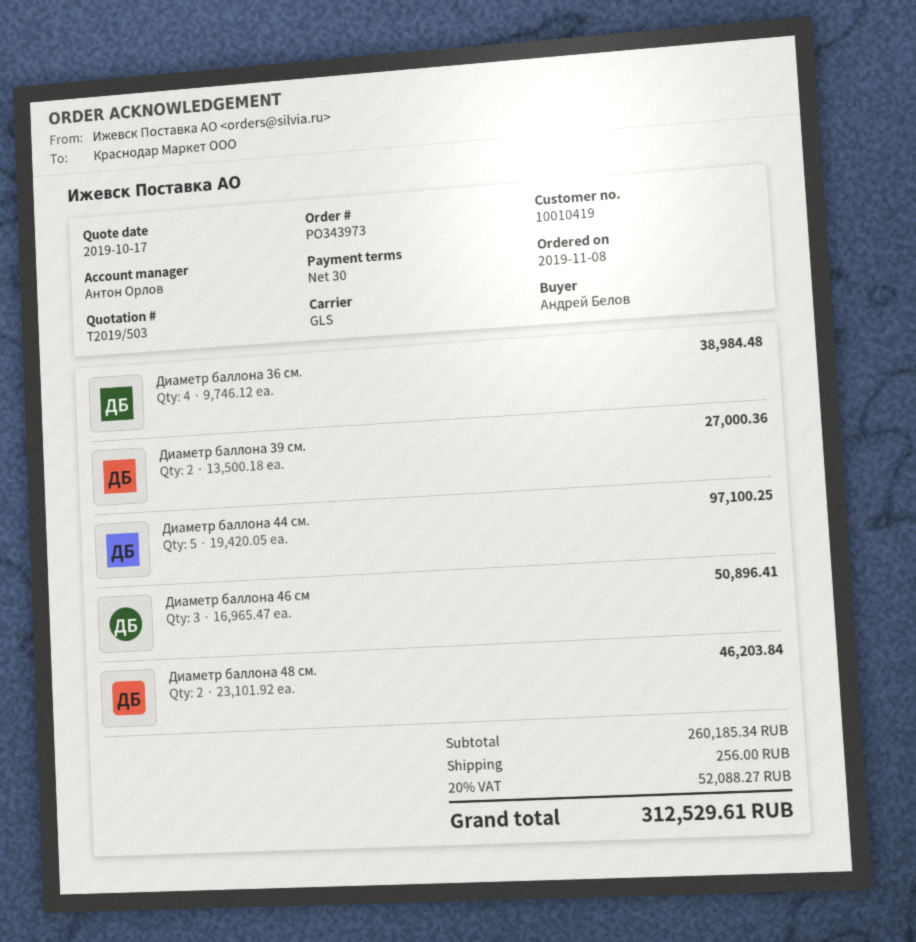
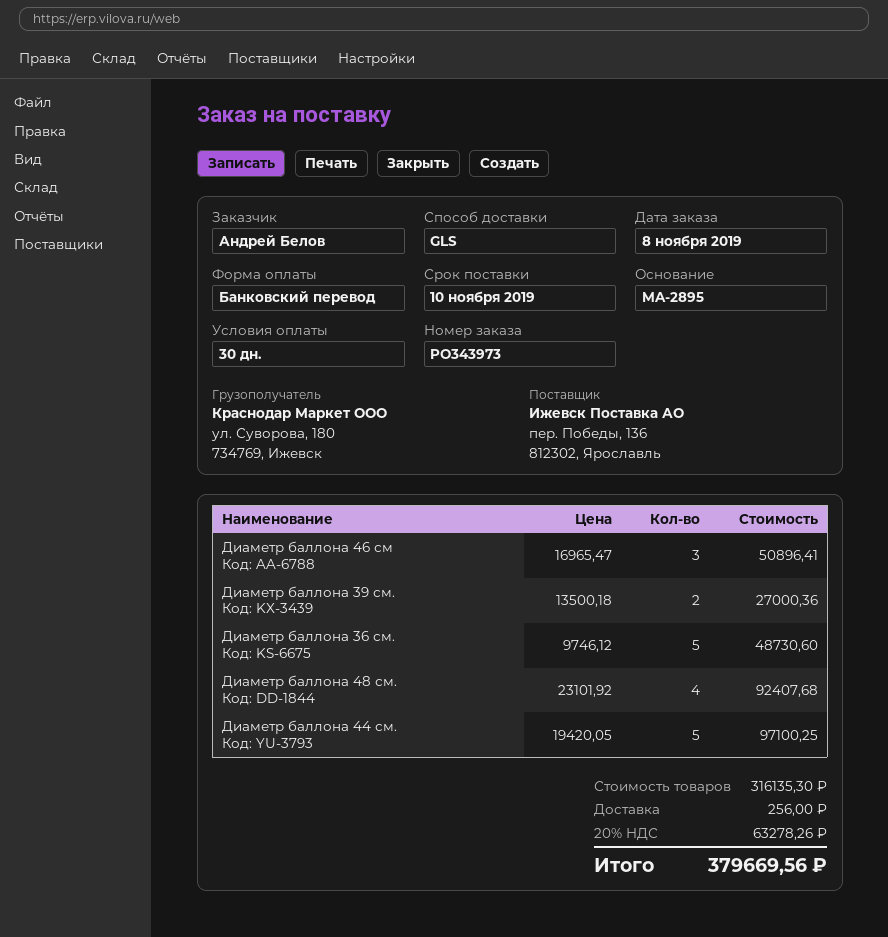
Диаметр баллона 36 см.: 4 x 9746.12 = 38984.48 -> 5 x 9746.12 = 48730.60
Диаметр баллона 48 см.: 2 x 23101.92 = 46203.84 -> 4 x 23101.92 = 92407.68
subtotal: 260185.34 -> 316135.30
tax: 20% = 52088.27 -> 20% = 63278.26
total: 312529.61 -> 379669.56

